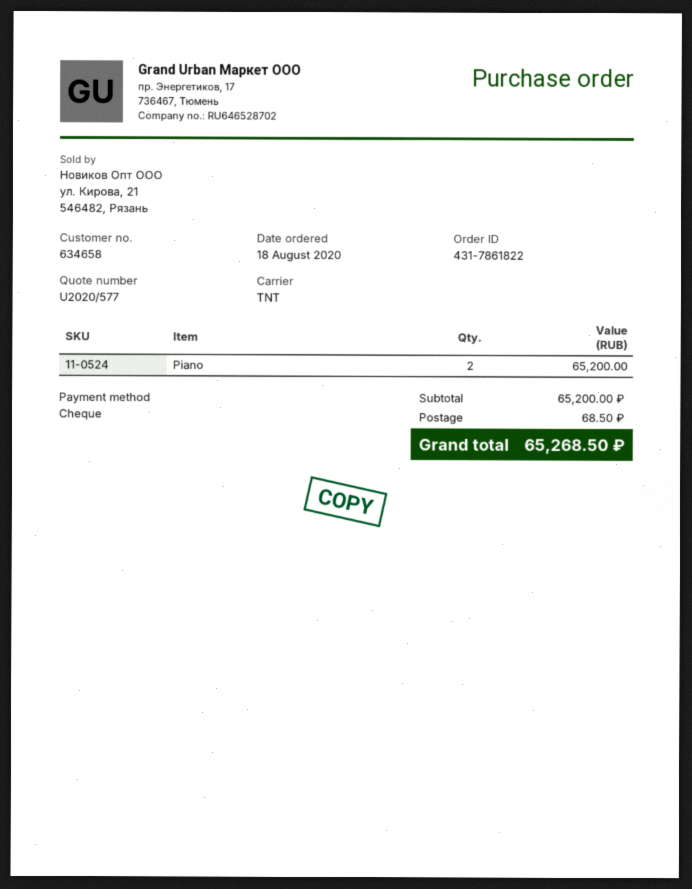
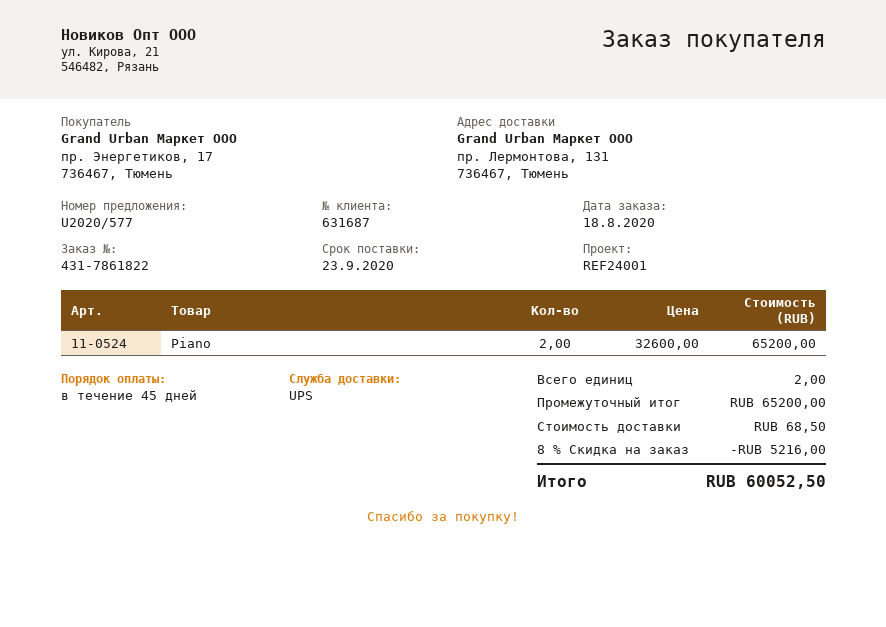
customer number: 634658 -> 631687
shipping method: TNT -> UPS
discount: none -> 8% = 5216.00
total: 65268.50 -> 60052.50

